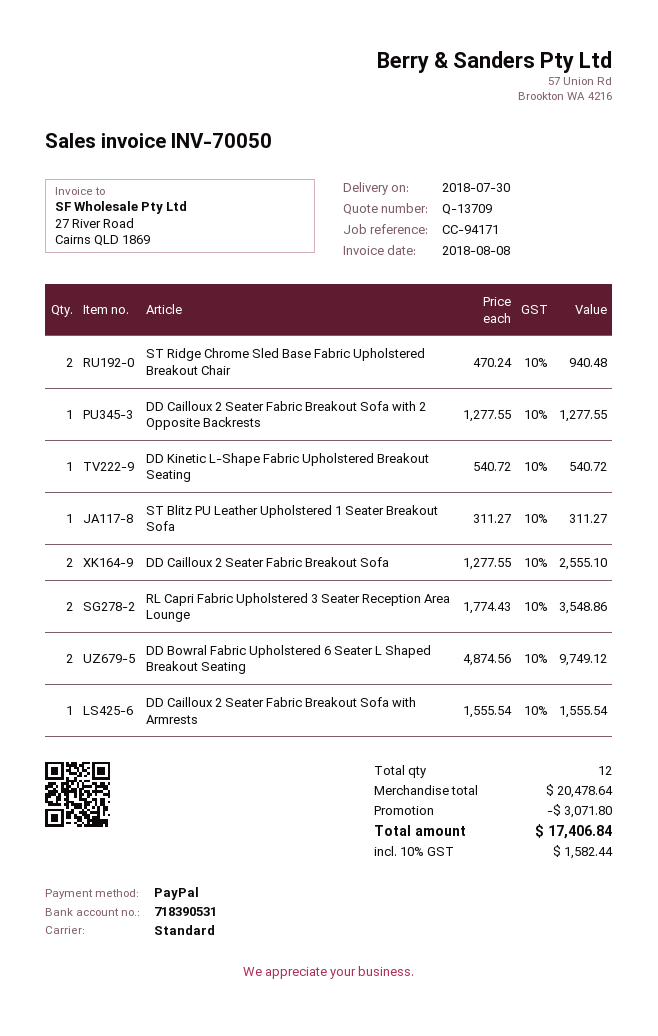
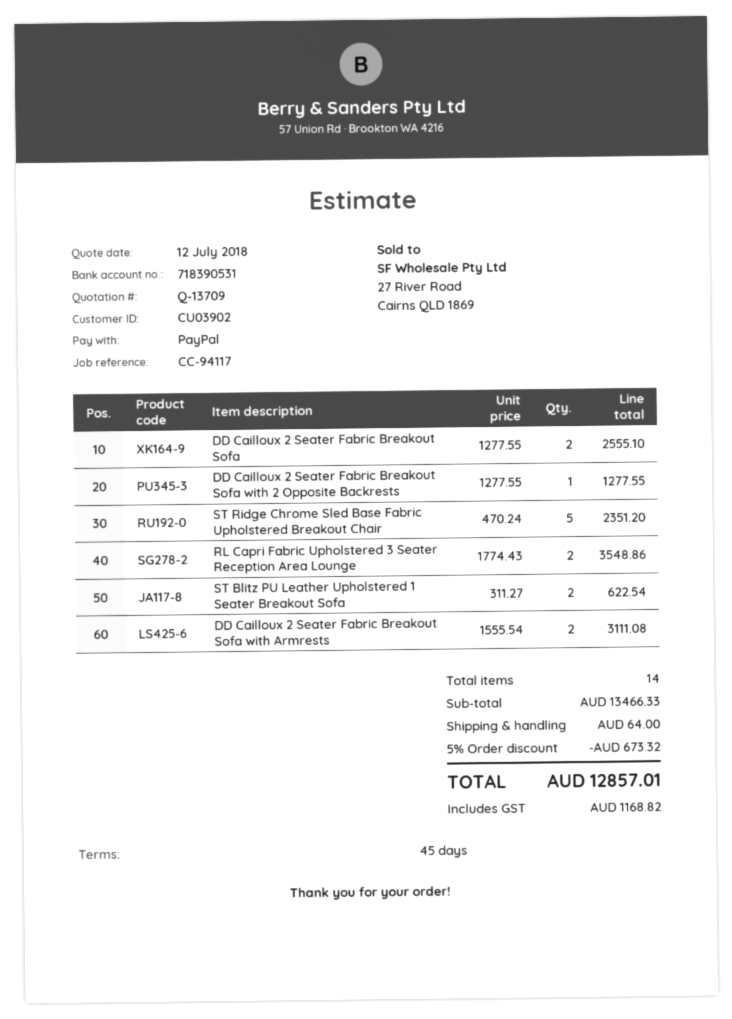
reference: CC-94171 -> CC-94117
ST Ridge Chrome Sled Base Fabric Upholstered Breakout Chair: 2 x 470.24 = 940.48 -> 5 x 470.24 = 2351.20
DD Kinetic L-Shape Fabric Upholstered Breakout Seating: 1 x 540.72 = 540.72 -> none
ST Blitz PU Leather Upholstered 1 Seater Breakout Sofa: 1 x 311.27 = 311.27 -> 2 x 311.27 = 622.54
DD Bowral Fabric Upholstered 6 Seater L Shaped Breakout Seating: 2 x 4874.56 = 9749.12 -> none
DD Cailloux 2 Seater Fabric Breakout Sofa with Armrests: 1 x 1555.54 = 1555.54 -> 2 x 1555.54 = 3111.08
total quantity: 12 -> 14
subtotal: 20478.64 -> 13466.33
discount: 3071.80 -> 673.32
shipping: none -> 64.00
tax: 1582.44 -> 1168.82
total: 17406.84 -> 12857.01

